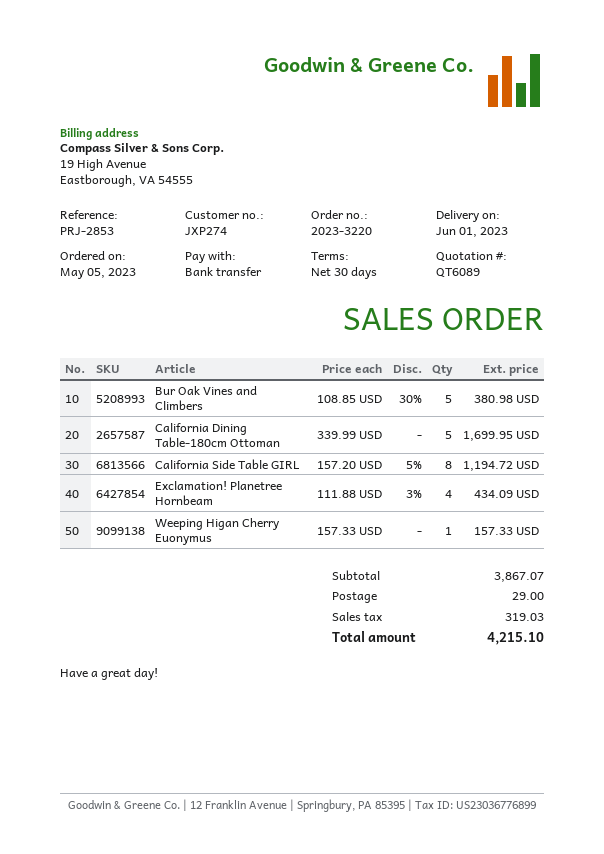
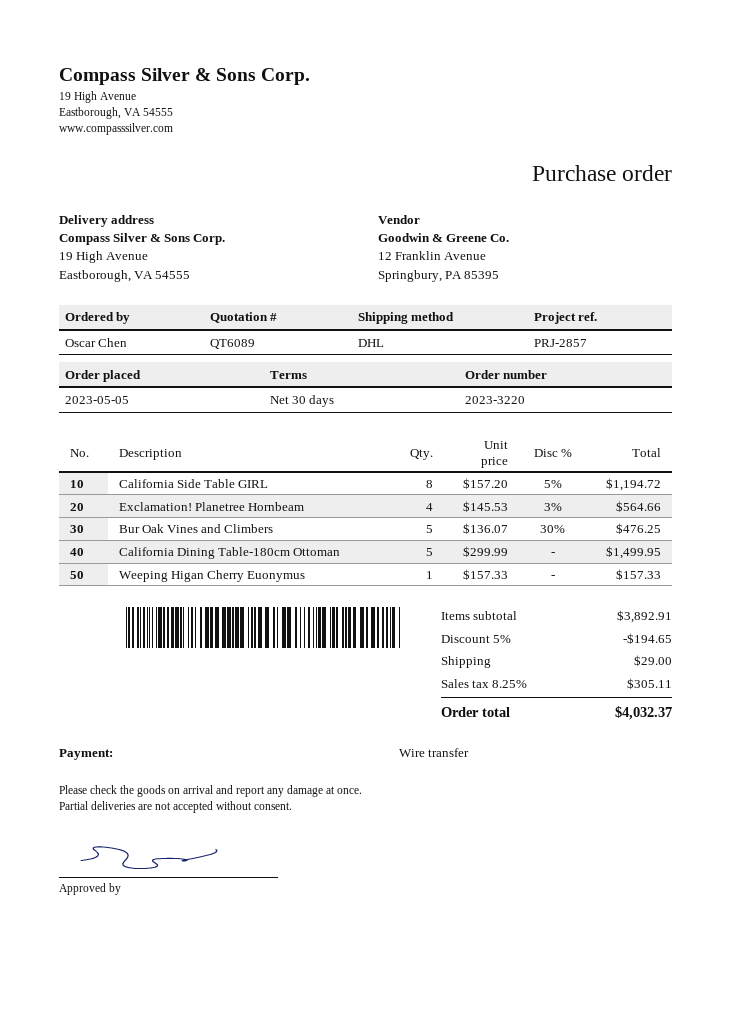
reference: PRJ-2853 -> PRJ-2857
Bur Oak Vines and Climbers: 5 x 108.85 - 30% = 380.98 -> 5 x 136.07 - 30% = 476.25
California Dining Table-180cm Ottoman: 5 x 339.99 = 1699.95 -> 5 x 299.99 = 1499.95
Exclamation! Planetree Hornbeam: 4 x 111.88 - 3% = 434.09 -> 4 x 145.53 - 3% = 564.66
subtotal: 3867.07 -> 3892.91
discount: none -> 5% = 194.65
tax: 319.03 -> 305.11
total: 4215.10 -> 4032.37

